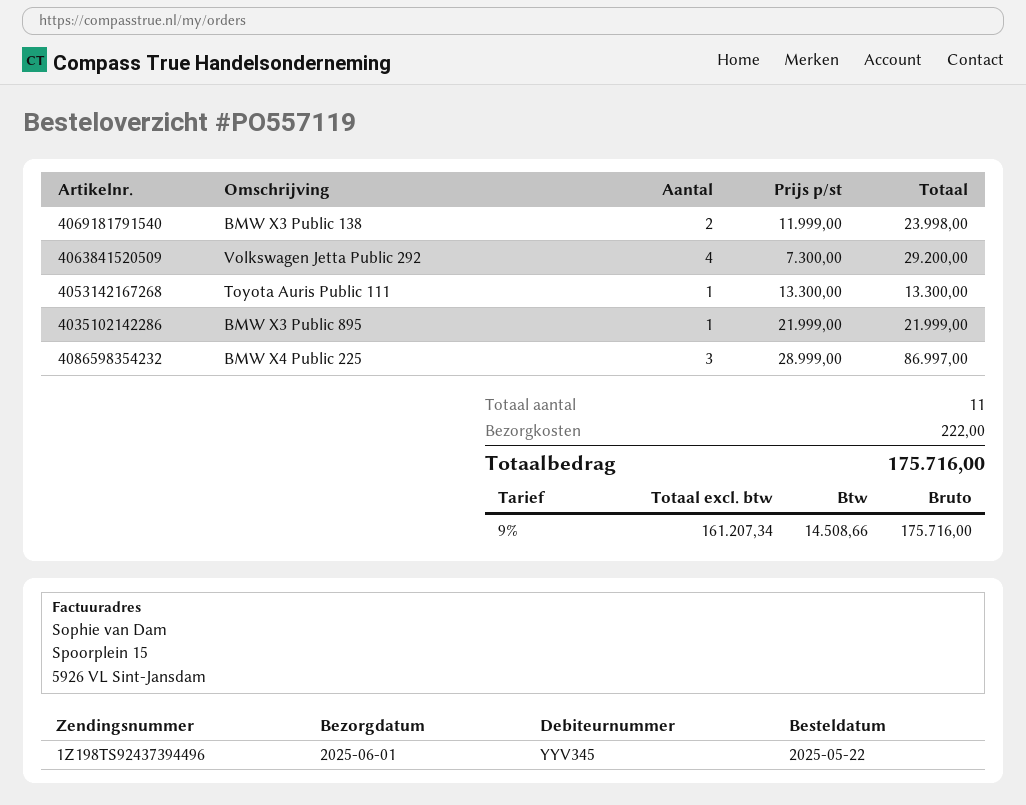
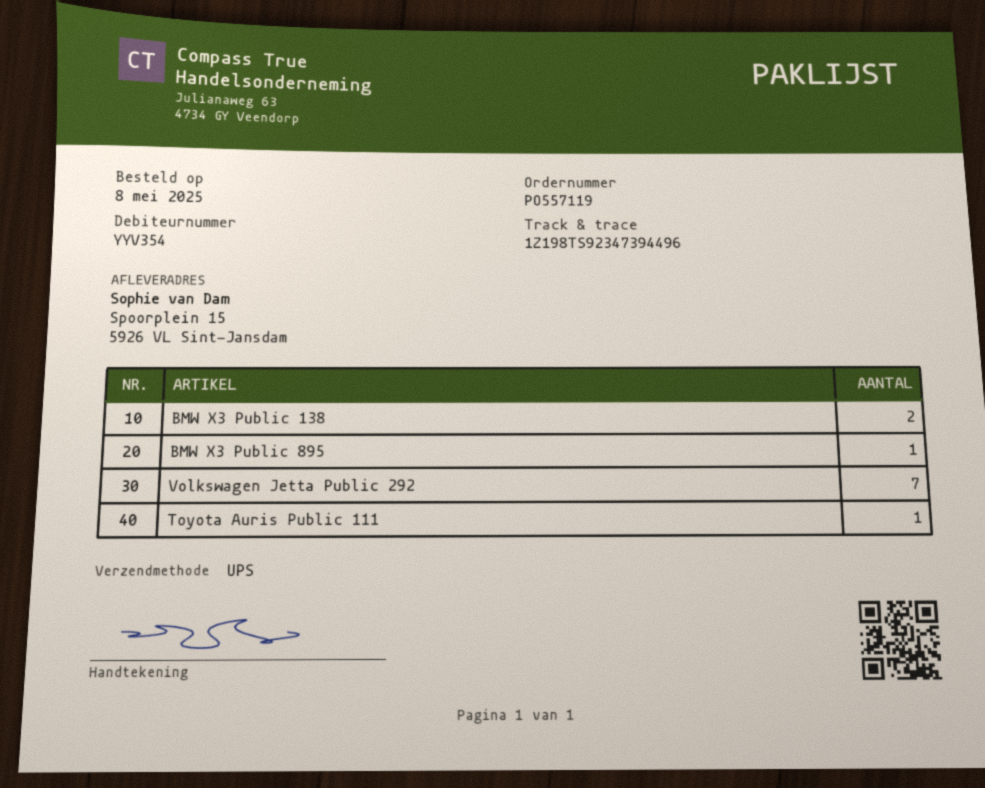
order date: 2025-05-22 -> 2025-05-08
customer number: YYV345 -> YYV354
tracking number: 1Z198TS92437394496 -> 1Z198TS92347394496
Volkswagen Jetta Public 292: 4 -> 7
BMW X4 Public 225: 3 -> none

